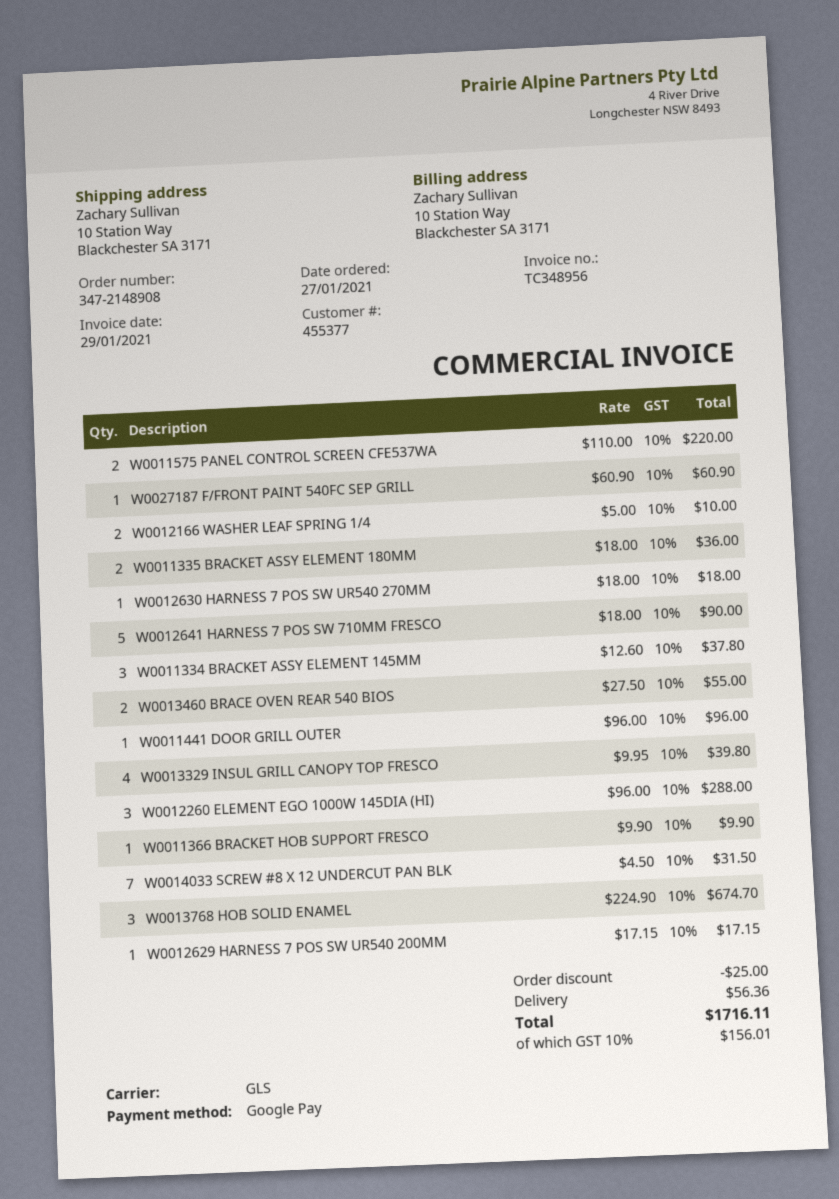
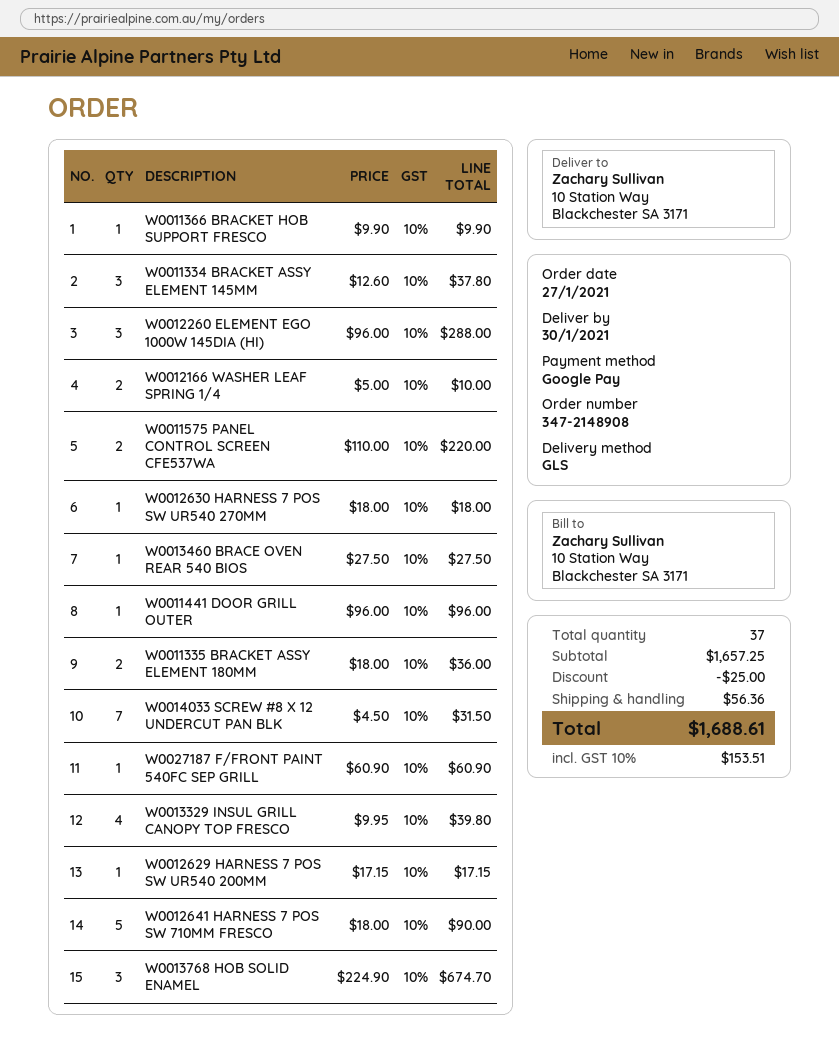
W0013460 BRACE OVEN REAR 540 BIOS: 2 x 27.50 = 55.00 -> 1 x 27.50 = 27.50
tax: 10% = 156.01 -> 10% = 153.51
total: 1716.11 -> 1688.61

